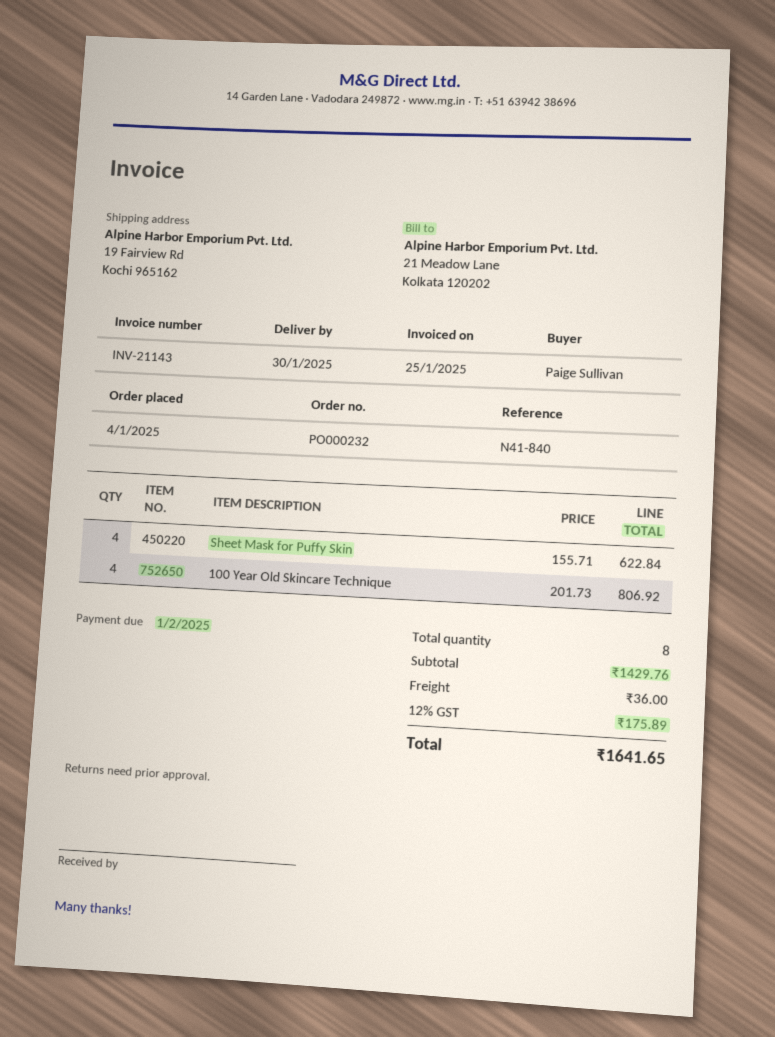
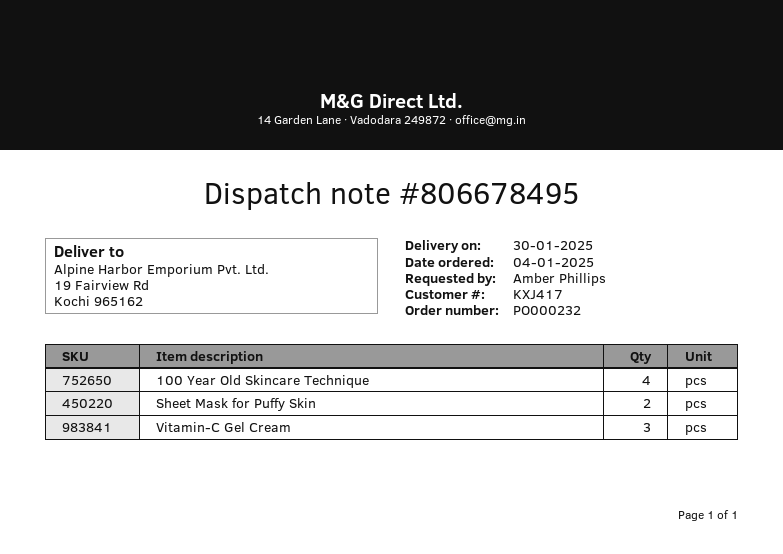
ordered by: Paige Sullivan -> Amber Phillips
Sheet Mask for Puffy Skin: 4 -> 2
Vitamin-C Gel Cream: none -> 3

